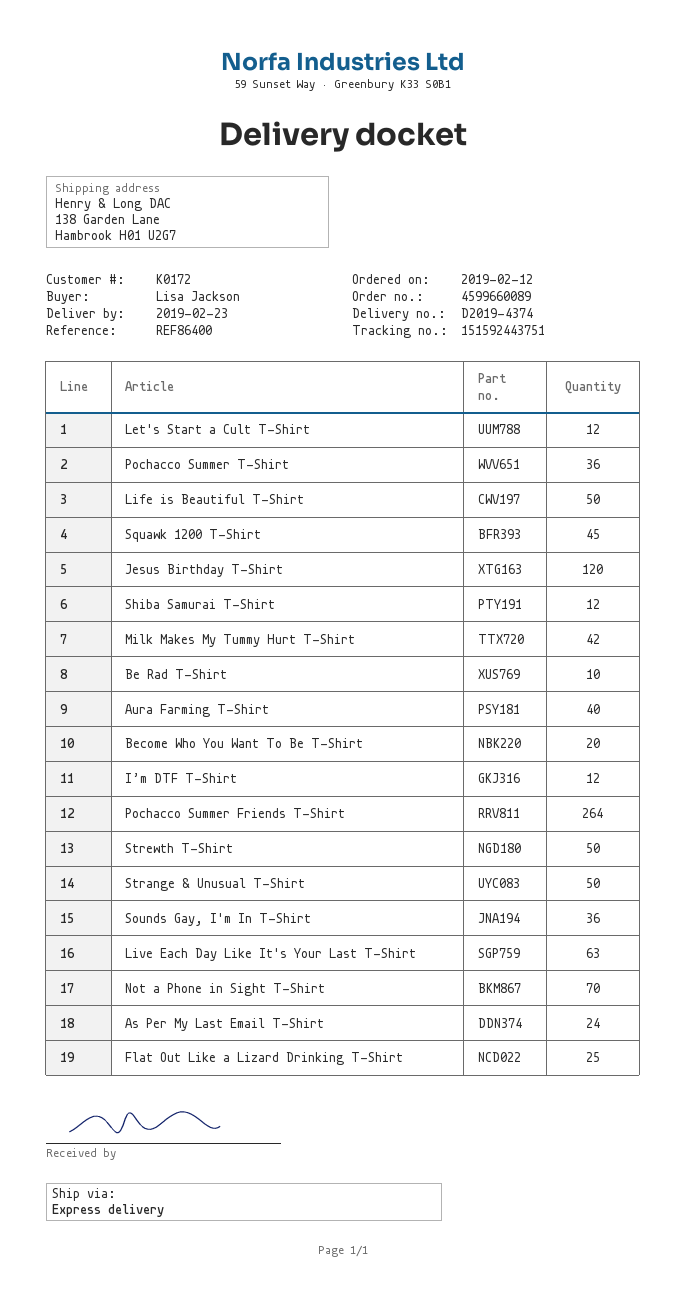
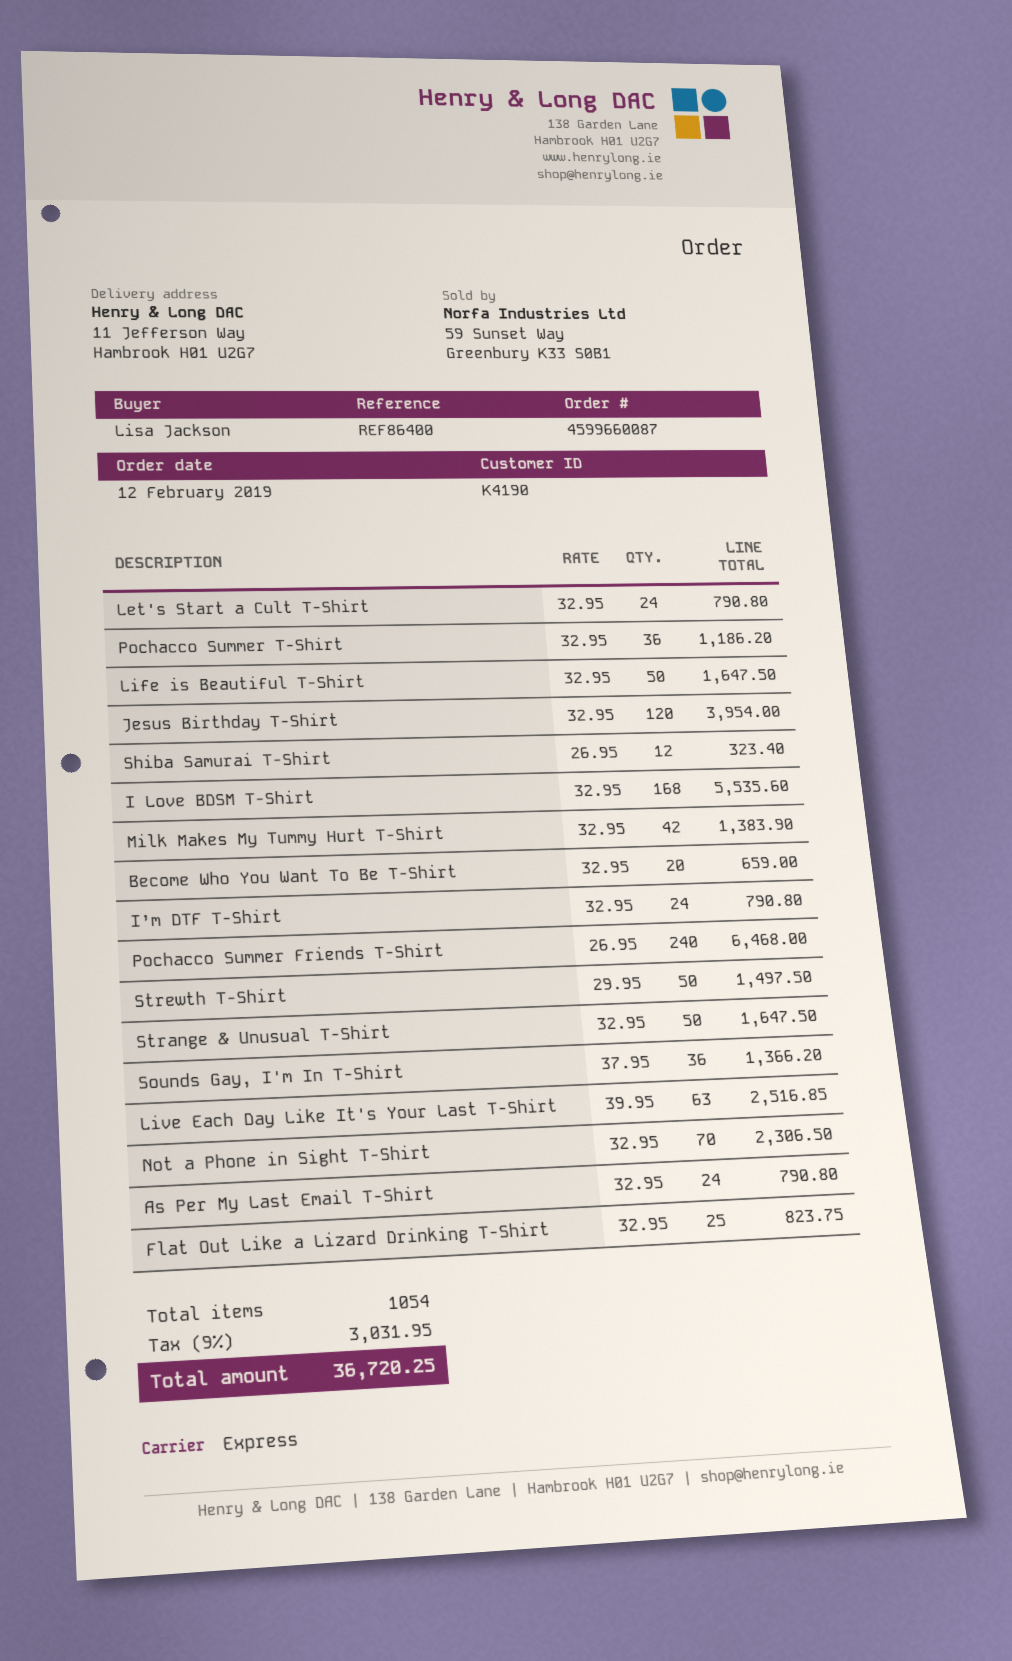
order number: 4599660089 -> 4599660087
customer number: K0172 -> K4190
ship to: 138 Garden Lane, Hambrook H01 U2G7 -> 11 Jefferson Way, Hambrook H01 U2G7
Let's Start a Cult T-Shirt: 12 -> 24
Squawk 1200 T-Shirt: 45 -> none
Be Rad T-Shirt: 10 -> none
Aura Farming T-Shirt: 40 -> none
I’m DTF T-Shirt: 12 -> 24
Pochacco Summer Friends T-Shirt: 264 -> 240
I Love BDSM T-Shirt: none -> 168

